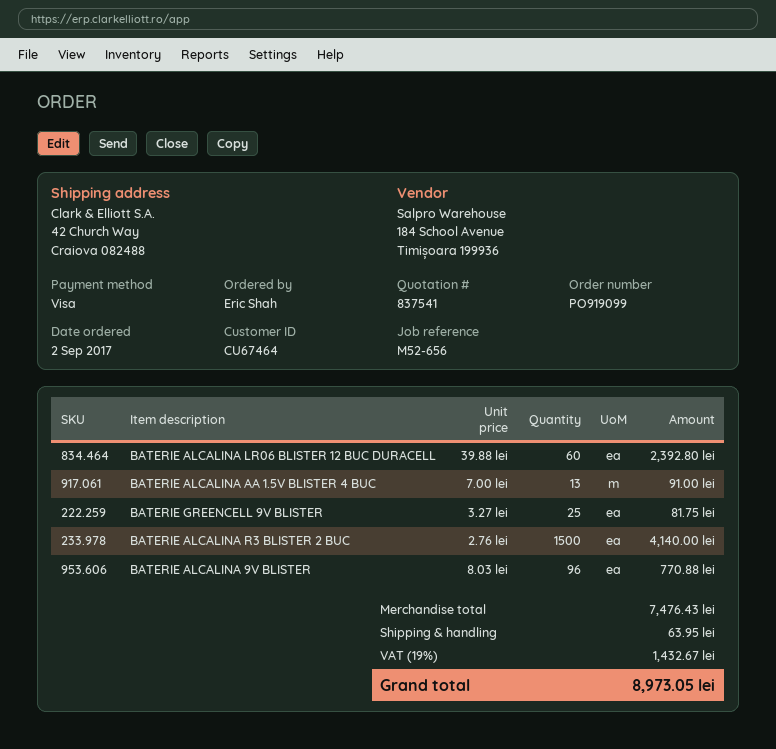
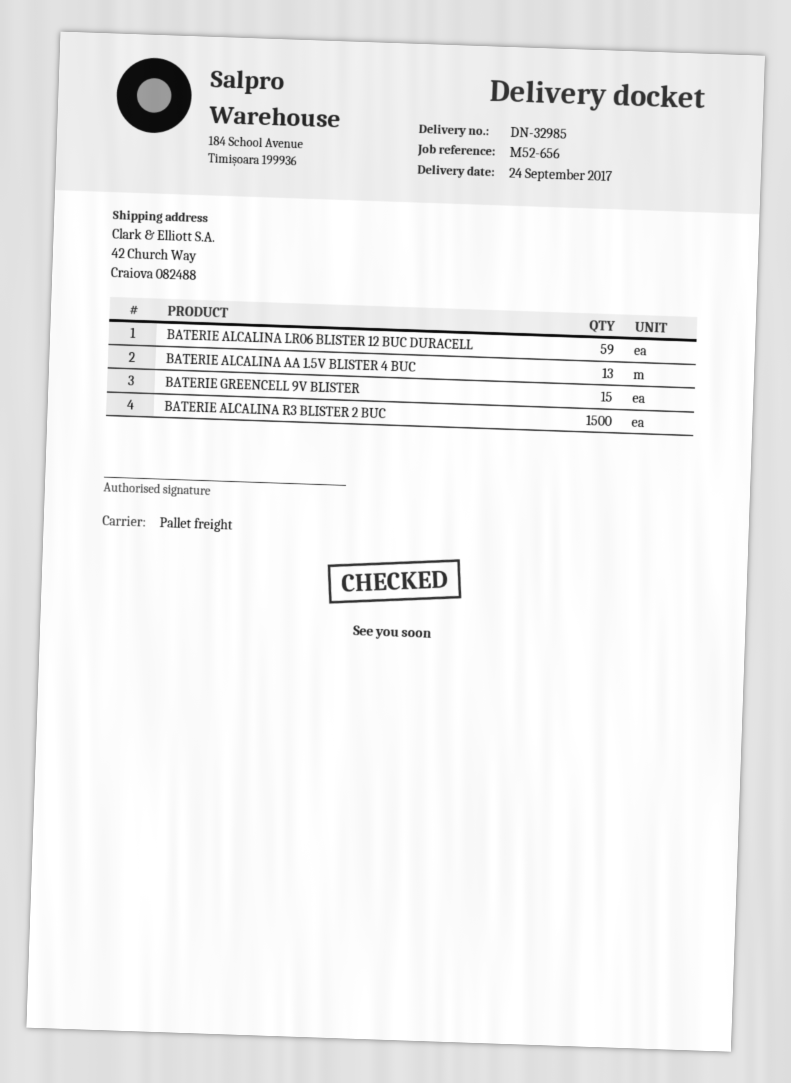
BATERIE ALCALINA LR06 BLISTER 12 BUC DURACELL: 60 -> 59
BATERIE GREENCELL 9V BLISTER: 25 -> 15
BATERIE ALCALINA 9V BLISTER: 96 -> none

